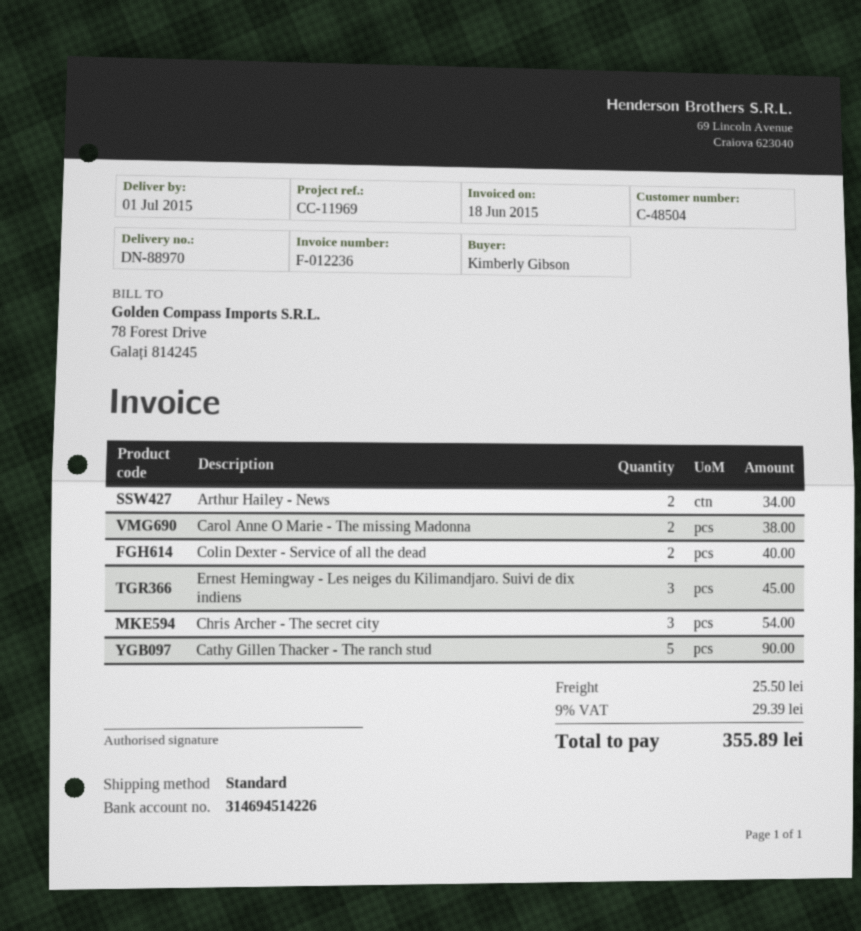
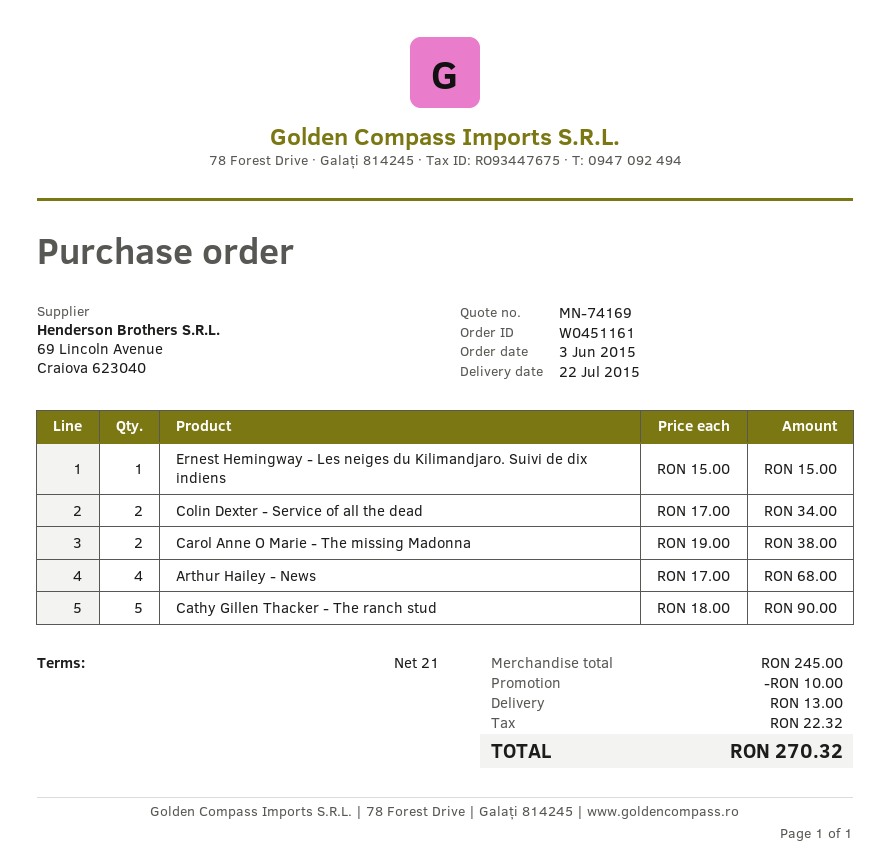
delivery date: 2015-07-01 -> 2015-07-22
Arthur Hailey - News: 2 for 34.00 -> 4 for 68.00
Colin Dexter - Service of all the dead: 2 for 40.00 -> 2 for 34.00
Ernest Hemingway - Les neiges du Kilimandjaro. Suivi de dix indiens: 3 for 45.00 -> 1 for 15.00
Chris Archer - The secret city: 3 for 54.00 -> none
discount: none -> 10.00
shipping: 25.50 -> 13.00
tax: 29.39 -> 22.32
total: 355.89 -> 270.32

